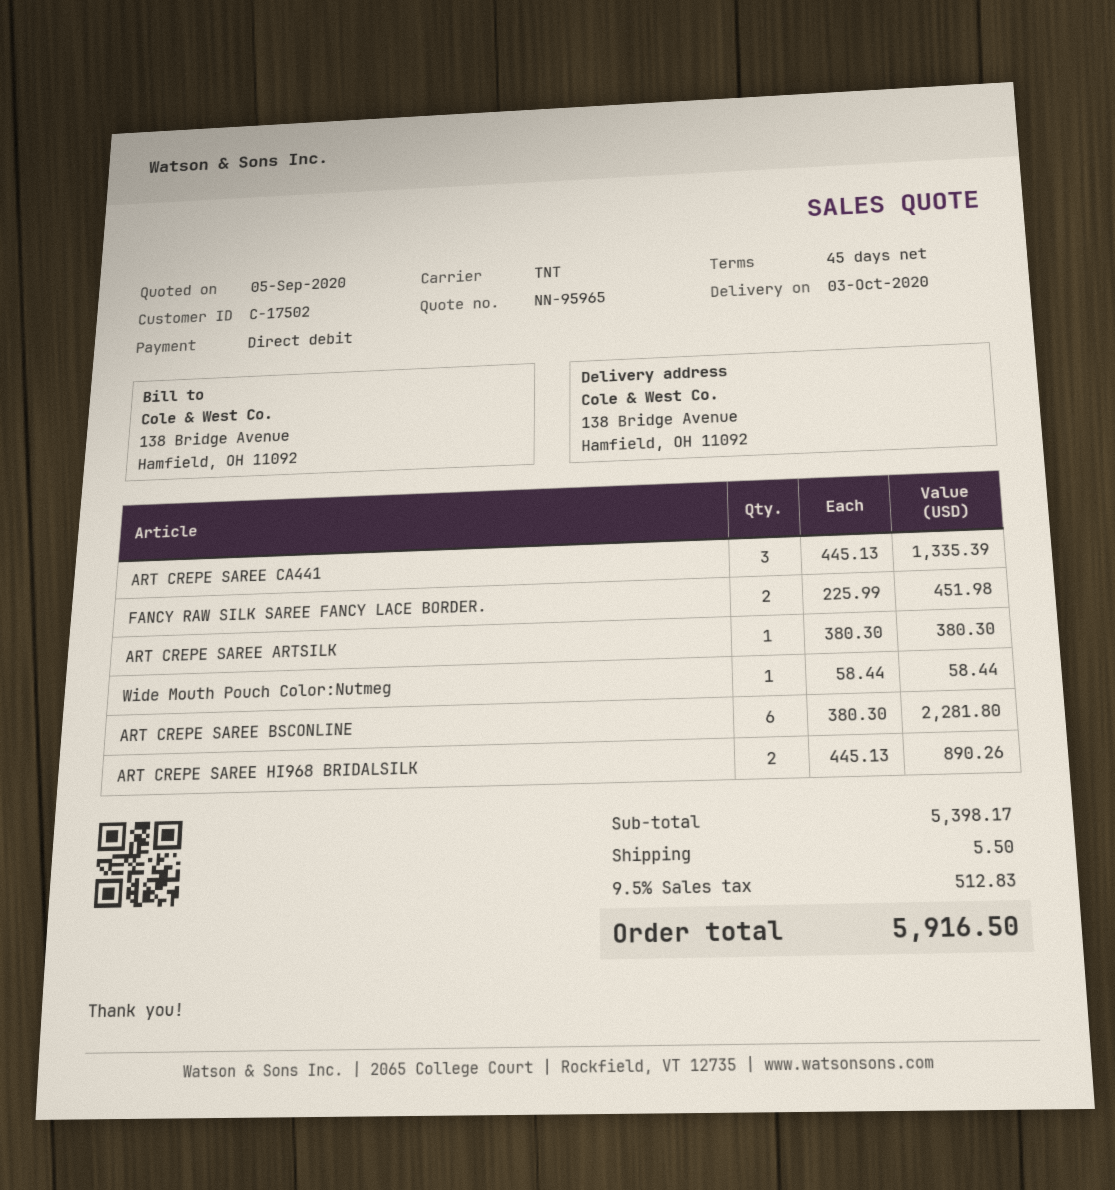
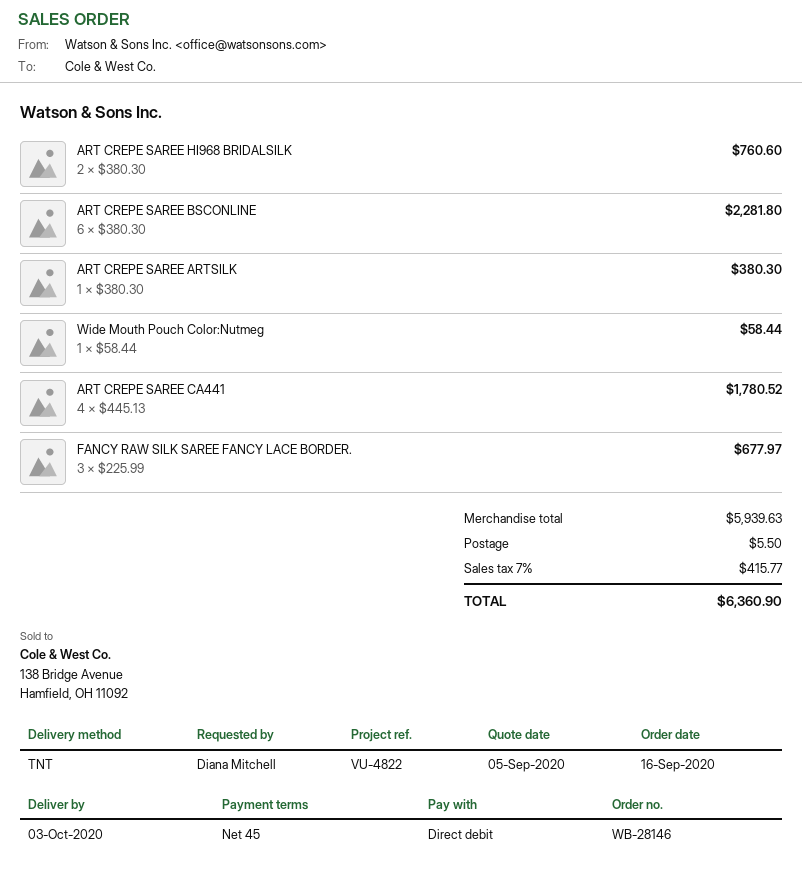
ART CREPE SAREE CA441: 3 x 445.13 = 1335.39 -> 4 x 445.13 = 1780.52
FANCY RAW SILK SAREE FANCY LACE BORDER.: 2 x 225.99 = 451.98 -> 3 x 225.99 = 677.97
ART CREPE SAREE HI968 BRIDALSILK: 2 x 445.13 = 890.26 -> 2 x 380.30 = 760.60
subtotal: 5398.17 -> 5939.63
tax: 9.5% = 512.83 -> 7% = 415.77
total: 5916.50 -> 6360.90

